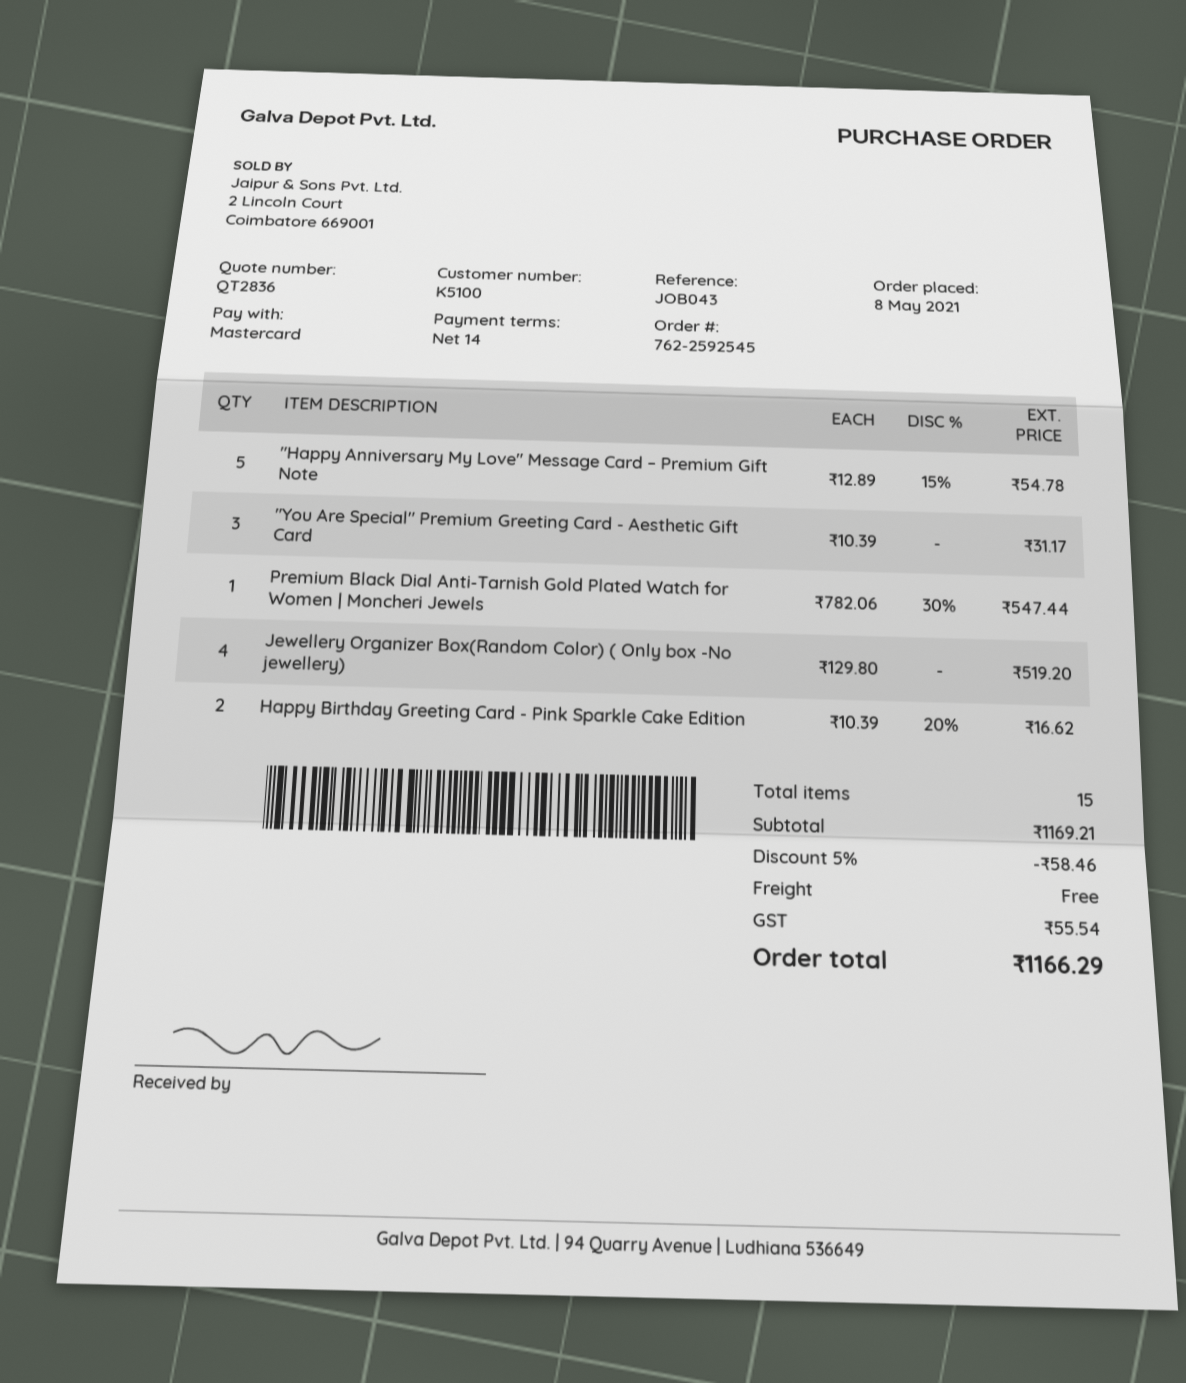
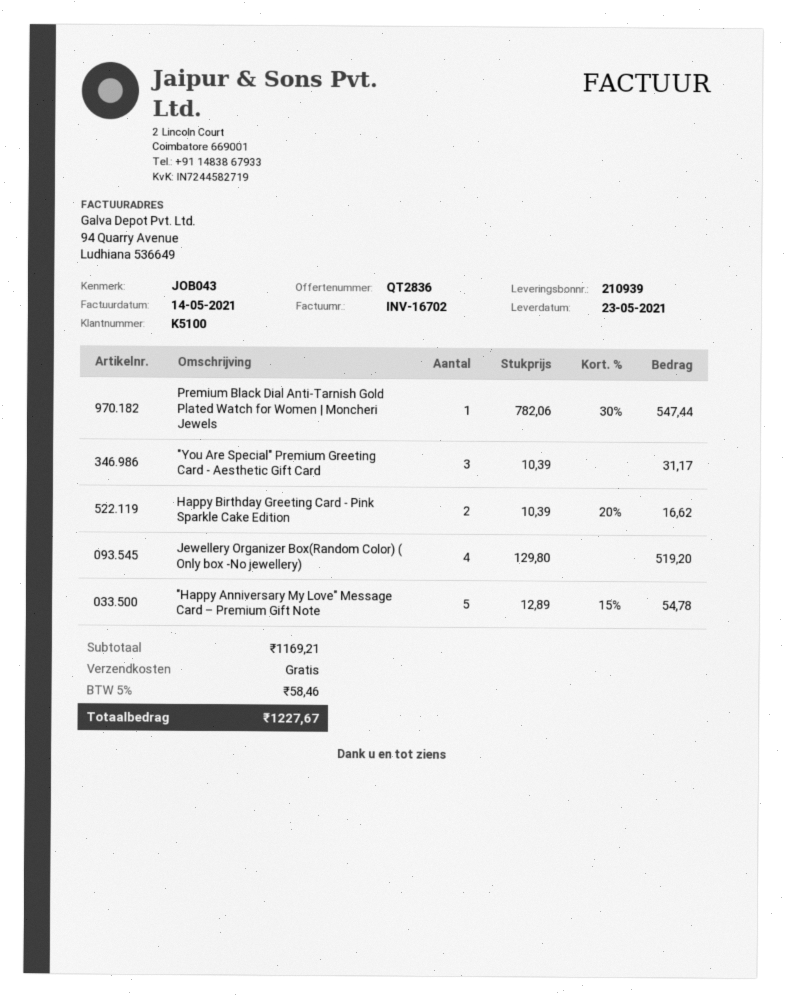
discount: 5% = 58.46 -> none
tax: 55.54 -> 58.46
total: 1166.29 -> 1227.67

